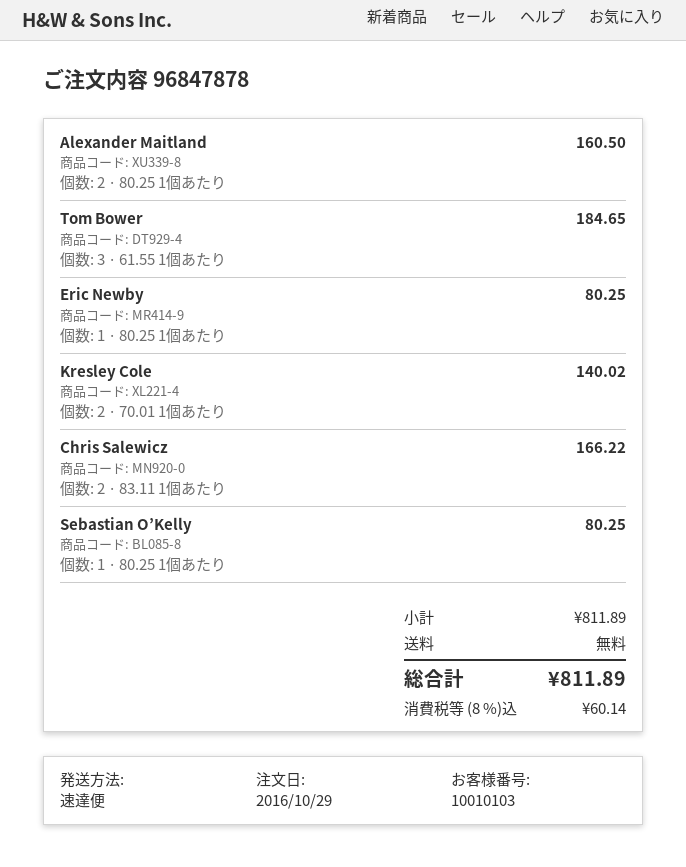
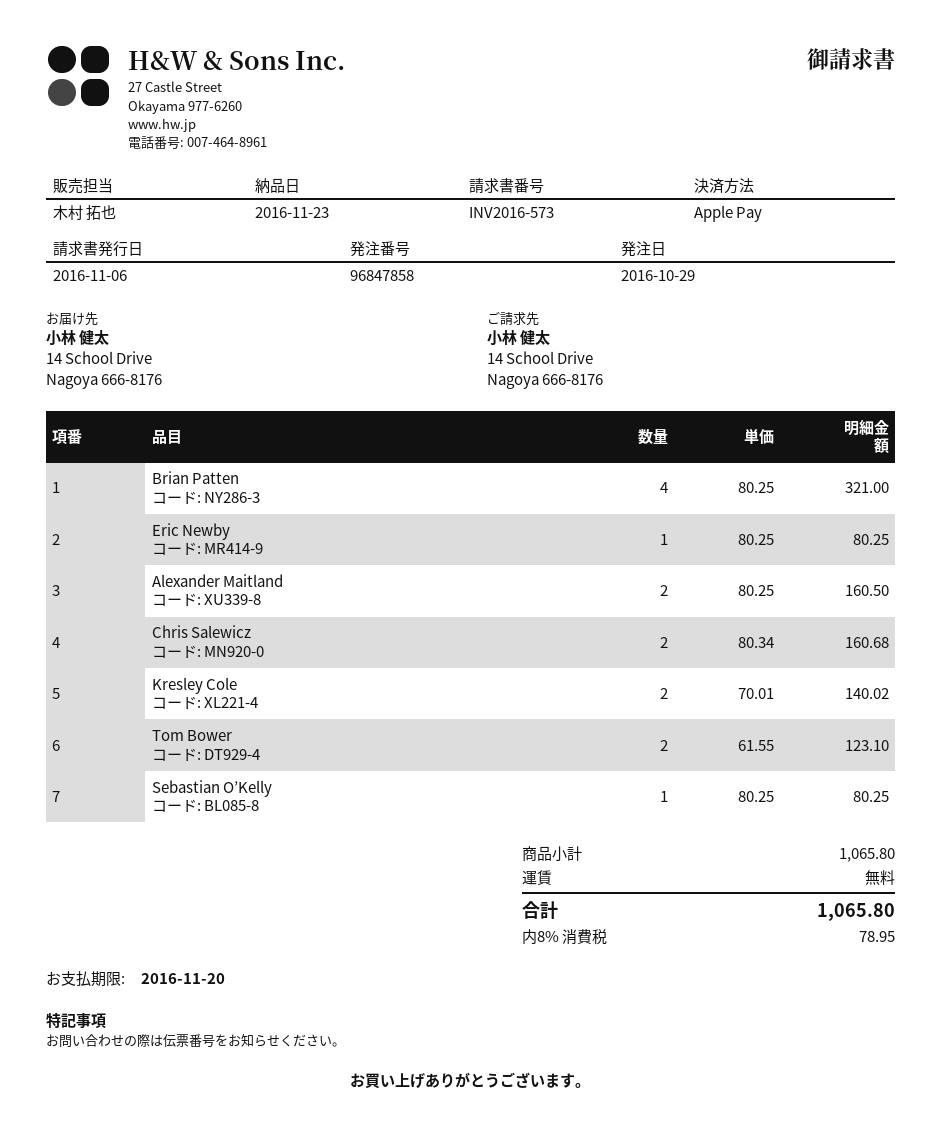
order number: 96847878 -> 96847858
Tom Bower: 3 x 61.55 = 184.65 -> 2 x 61.55 = 123.10
Chris Salewicz: 2 x 83.11 = 166.22 -> 2 x 80.34 = 160.68
Brian Patten: none -> 4 x 80.25 = 321.00
subtotal: 811.89 -> 1065.80
tax: 8% = 60.14 -> 8% = 78.95
total: 811.89 -> 1065.80

